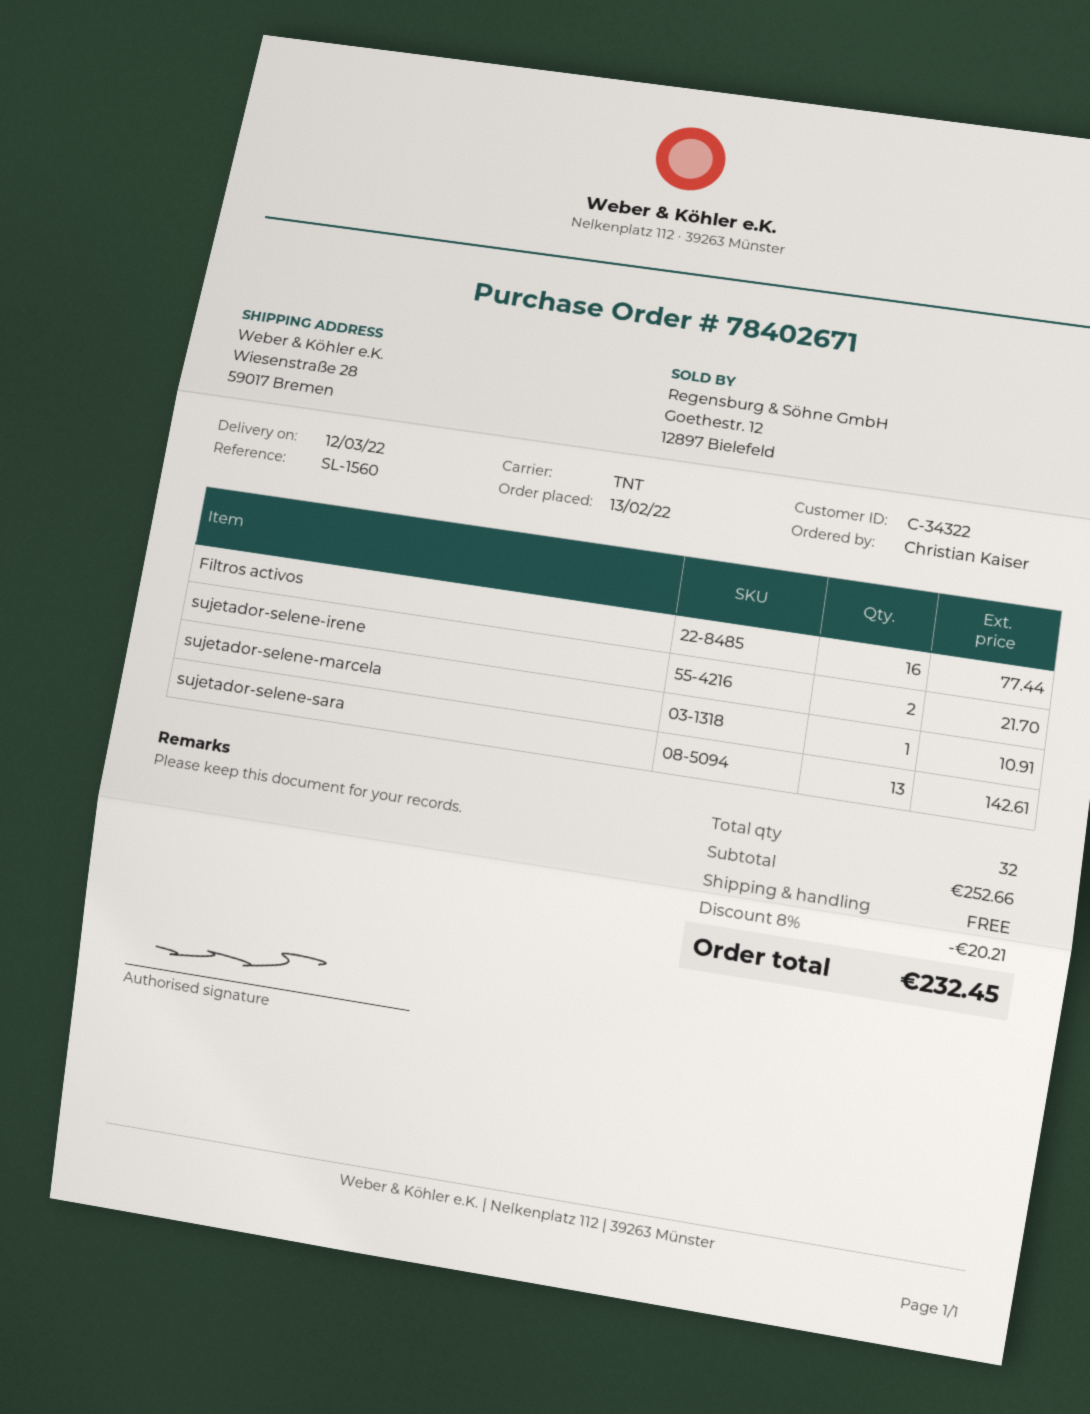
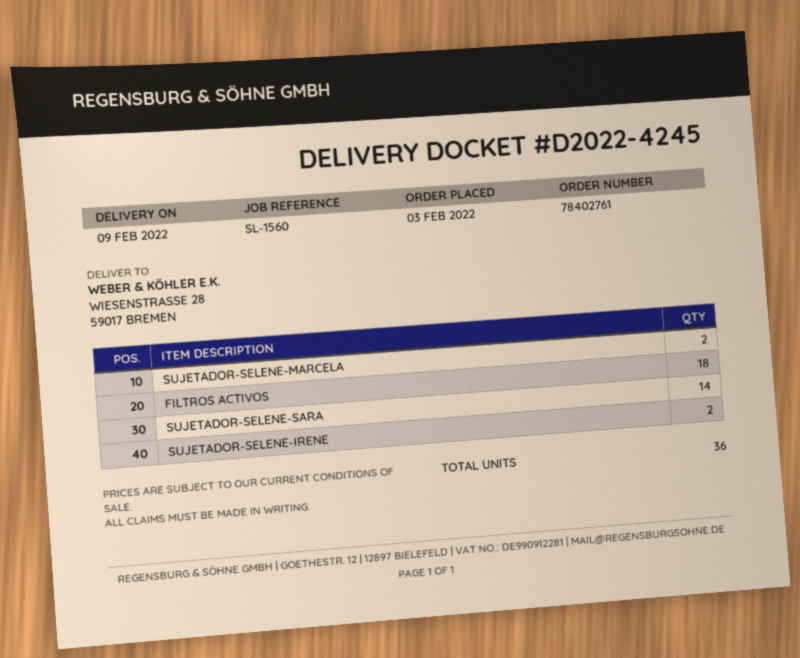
order number: 78402671 -> 78402761
order date: 2022-02-13 -> 2022-02-03
delivery date: 2022-03-12 -> 2022-02-09
Filtros activos: 16 -> 18
sujetador-selene-marcela: 1 -> 2
sujetador-selene-sara: 13 -> 14
total quantity: 32 -> 36

